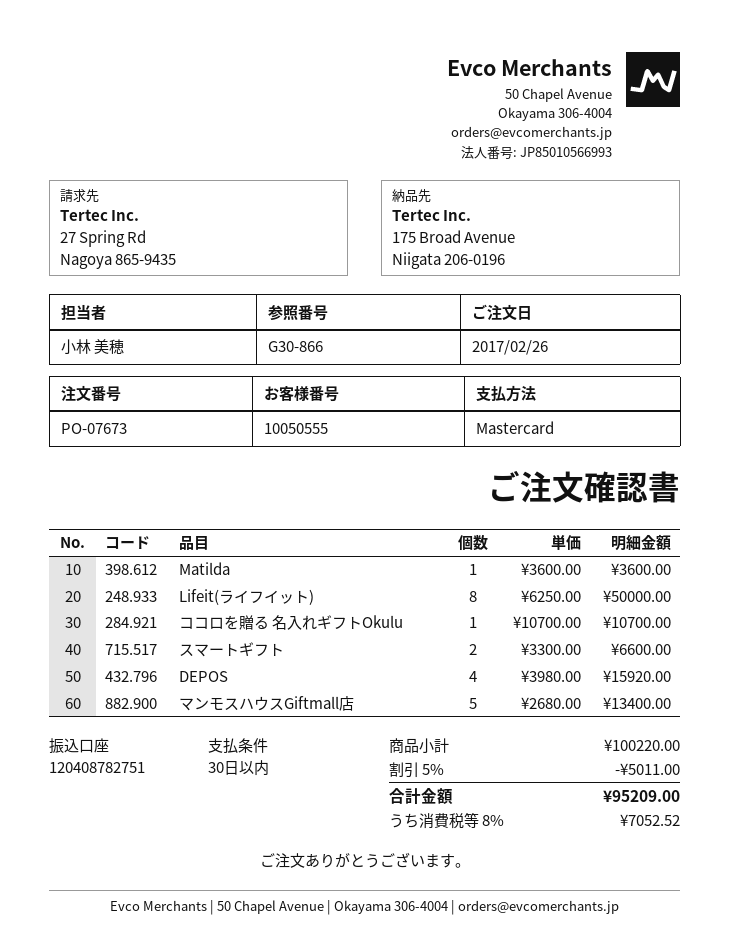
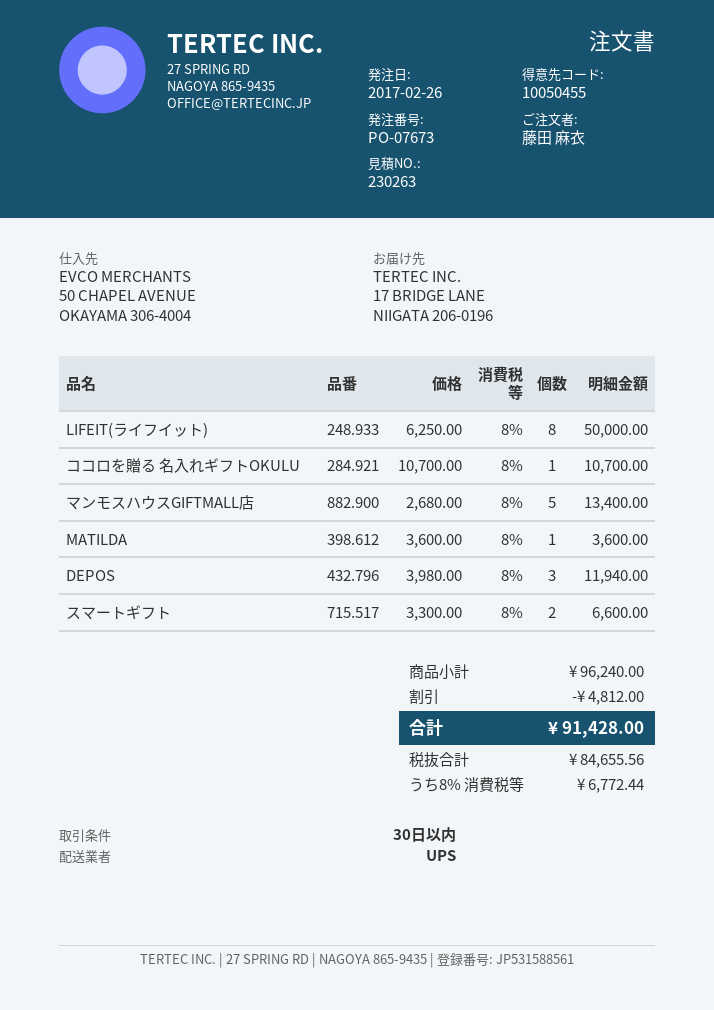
customer number: 10050555 -> 10050455
ship to: 175 Broad Avenue, Niigata 206-0196 -> 17 BRIDGE LANE, NIIGATA 206-0196
DEPOS: 4 x 3980.00 = 15920.00 -> 3 x 3980.00 = 11940.00
subtotal: 100220.00 -> 96240.00
discount: 5011.00 -> 4812.00
tax: 8% = 7052.52 -> 8% = 6772.44
total: 95209.00 -> 91428.00

